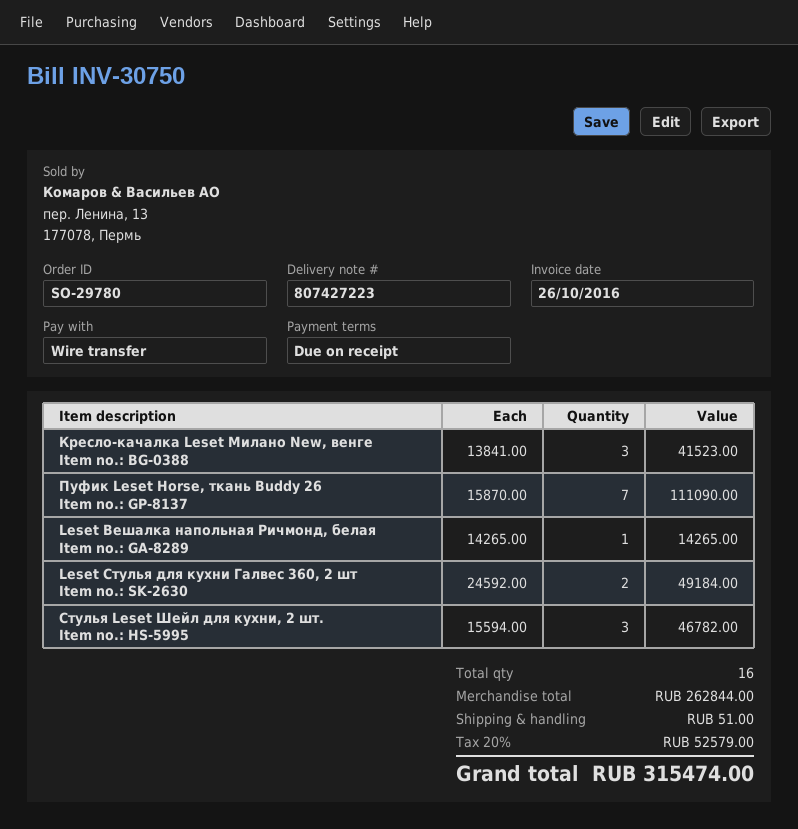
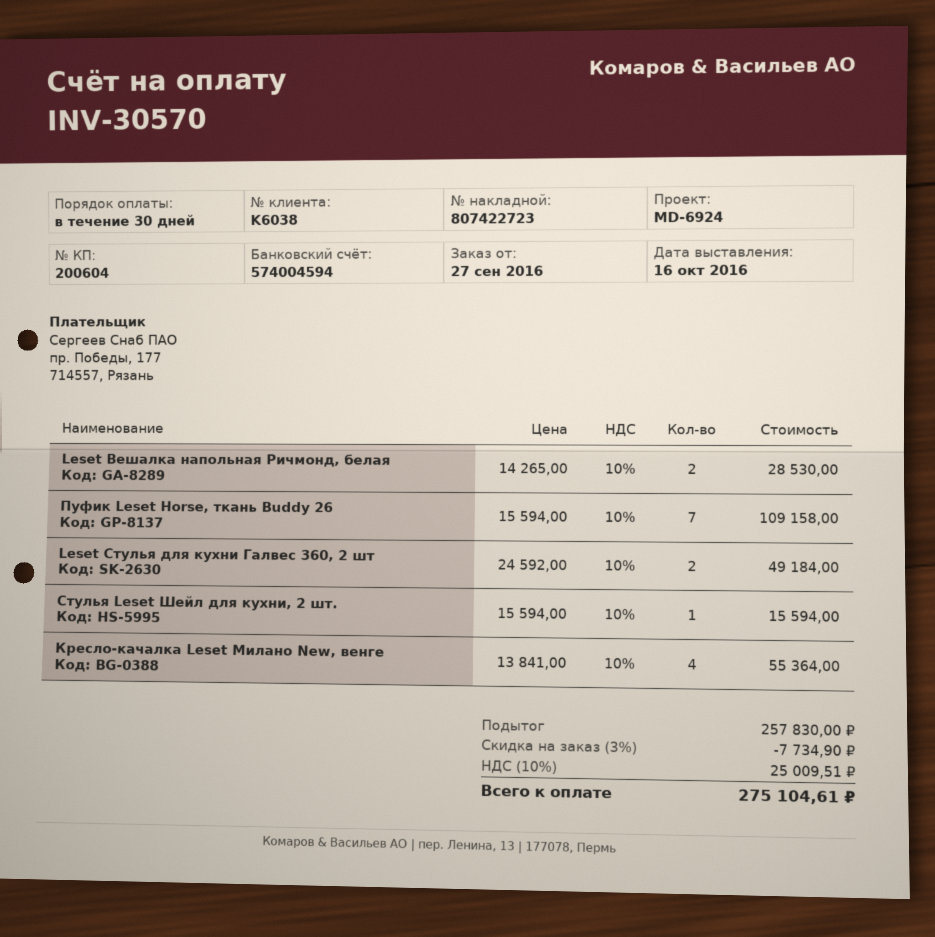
delivery note number: 807427223 -> 807422723
invoice number: INV-30750 -> INV-30570
invoice date: 2016-10-26 -> 2016-10-16
payment terms: on receipt -> 30 days
Кресло-качалка Leset Милано New, венге: 3 x 13841.00 = 41523.00 -> 4 x 13841.00 = 55364.00
Пуфик Leset Horse, ткань Buddy 26: 7 x 15870.00 = 111090.00 -> 7 x 15594.00 = 109158.00
Leset Вешалка напольная Ричмонд, белая: 1 x 14265.00 = 14265.00 -> 2 x 14265.00 = 28530.00
Стулья Leset Шейл для кухни, 2 шт.: 3 x 15594.00 = 46782.00 -> 1 x 15594.00 = 15594.00
subtotal: 262844.00 -> 257830.00
discount: none -> 3% = 7734.90
shipping: 51.00 -> none
tax: 20% = 52579.00 -> 10% = 25009.51
total: 315474.00 -> 275104.61

